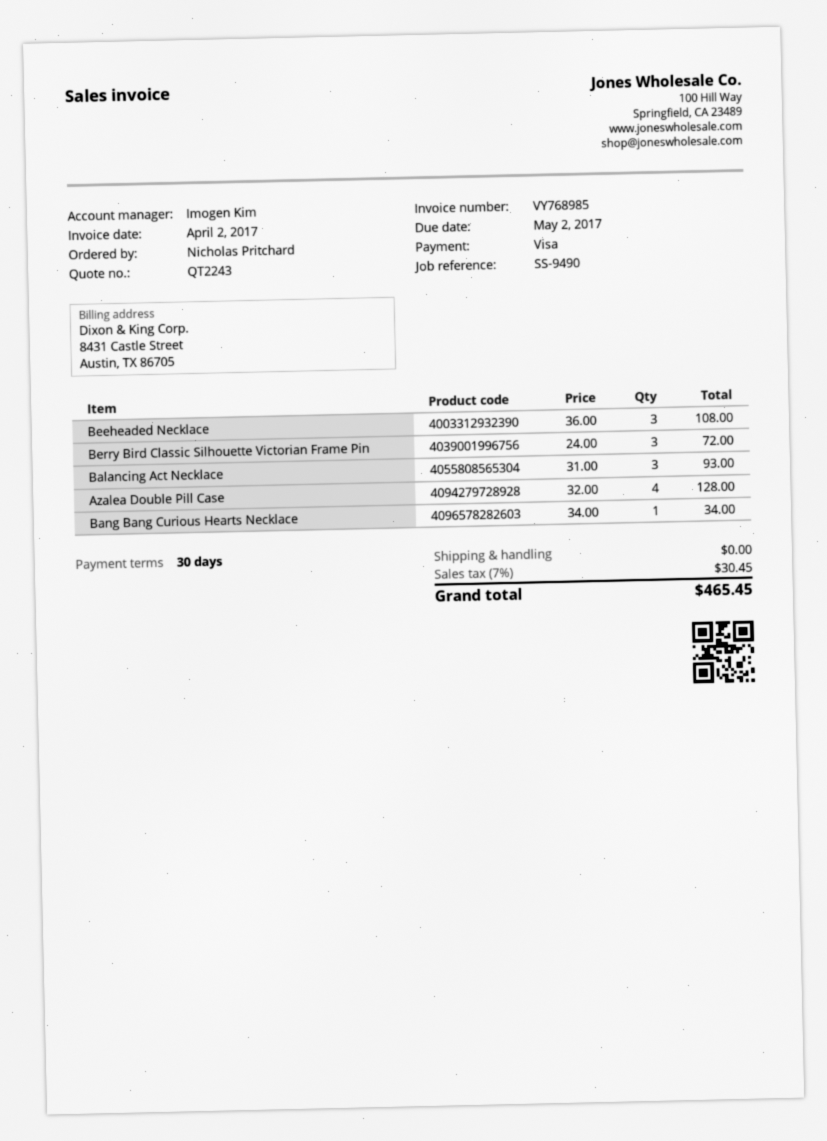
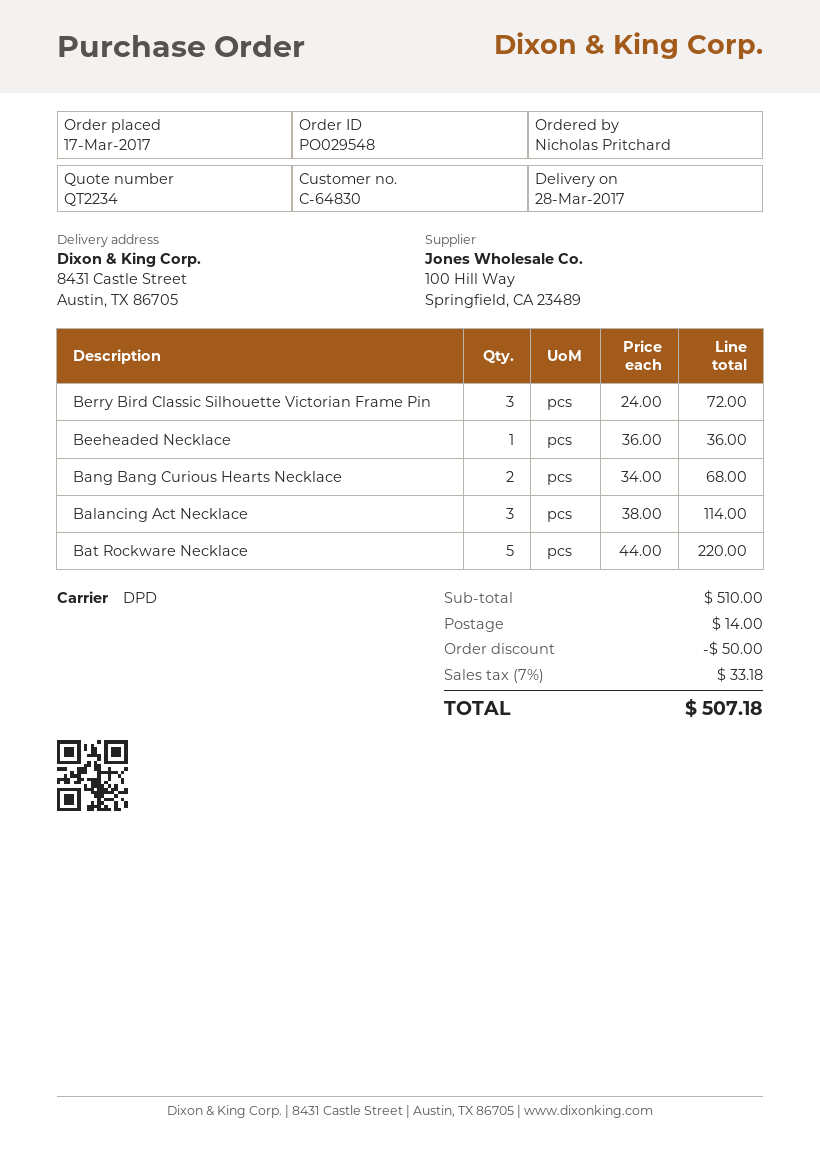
quote number: QT2243 -> QT2234
Beeheaded Necklace: 3 x 36.00 = 108.00 -> 1 x 36.00 = 36.00
Balancing Act Necklace: 3 x 31.00 = 93.00 -> 3 x 38.00 = 114.00
Azalea Double Pill Case: 4 x 32.00 = 128.00 -> none
Bang Bang Curious Hearts Necklace: 1 x 34.00 = 34.00 -> 2 x 34.00 = 68.00
Bat Rockware Necklace: none -> 5 x 44.00 = 220.00
discount: none -> 50.00
shipping: 0.00 -> 14.00
tax: 7% = 30.45 -> 7% = 33.18
total: 465.45 -> 507.18

